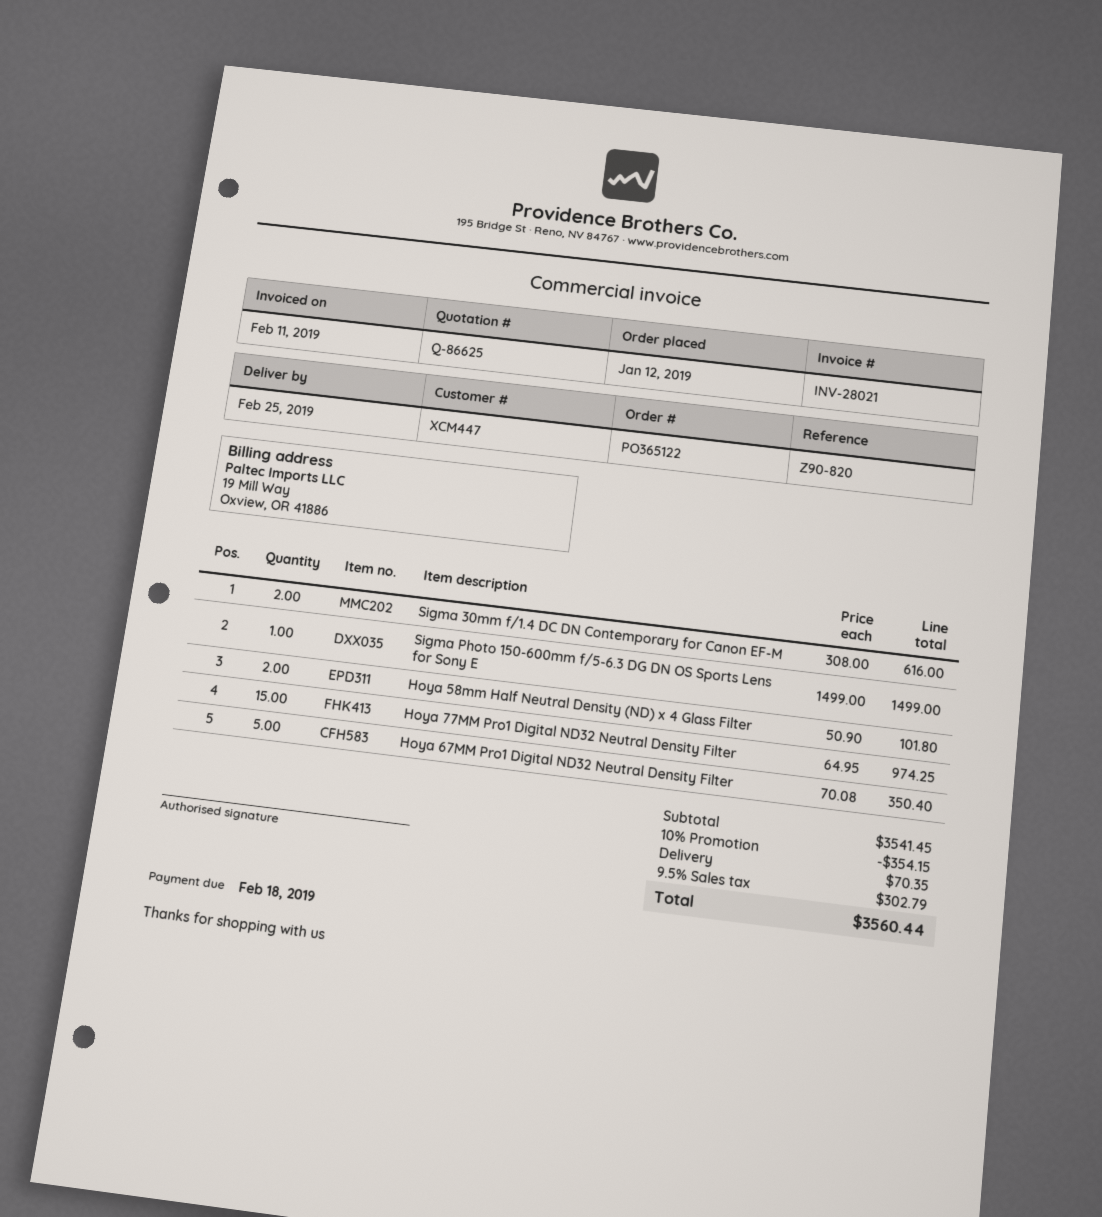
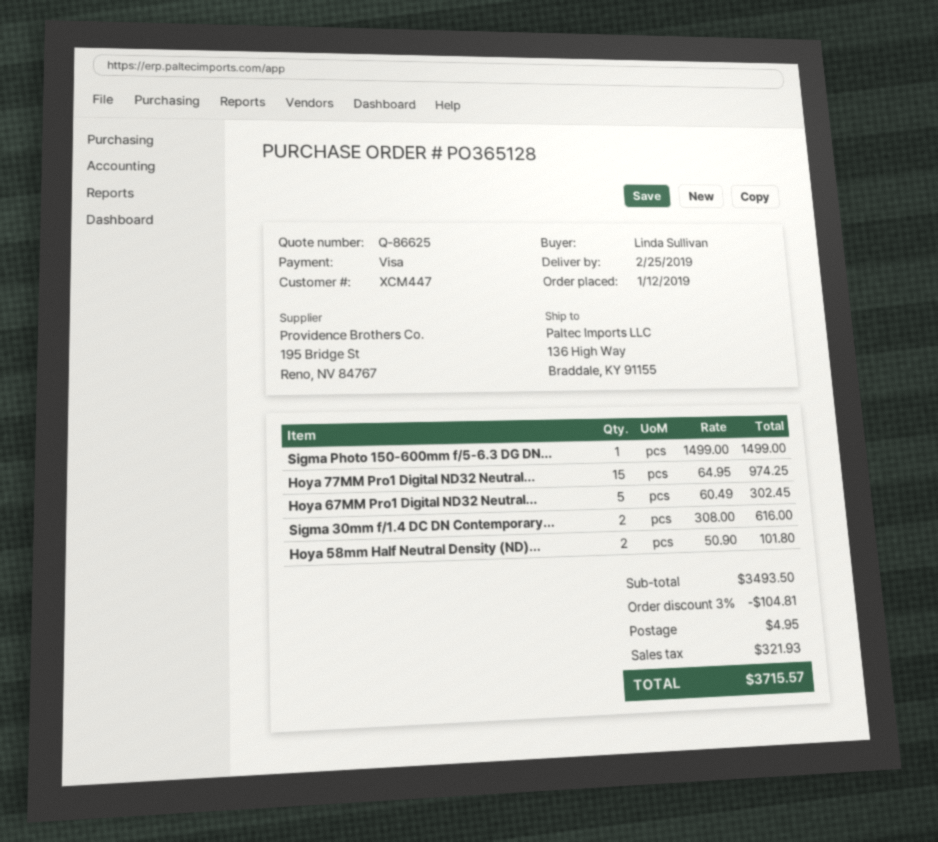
order number: PO365122 -> PO365128
Hoya 67MM Pro1 Digital ND32 Neutral Density Filter: 5 x 70.08 = 350.40 -> 5 x 60.49 = 302.45
subtotal: 3541.45 -> 3493.50
discount: 10% = 354.15 -> 3% = 104.81
shipping: 70.35 -> 4.95
tax: 302.79 -> 321.93
total: 3560.44 -> 3715.57

